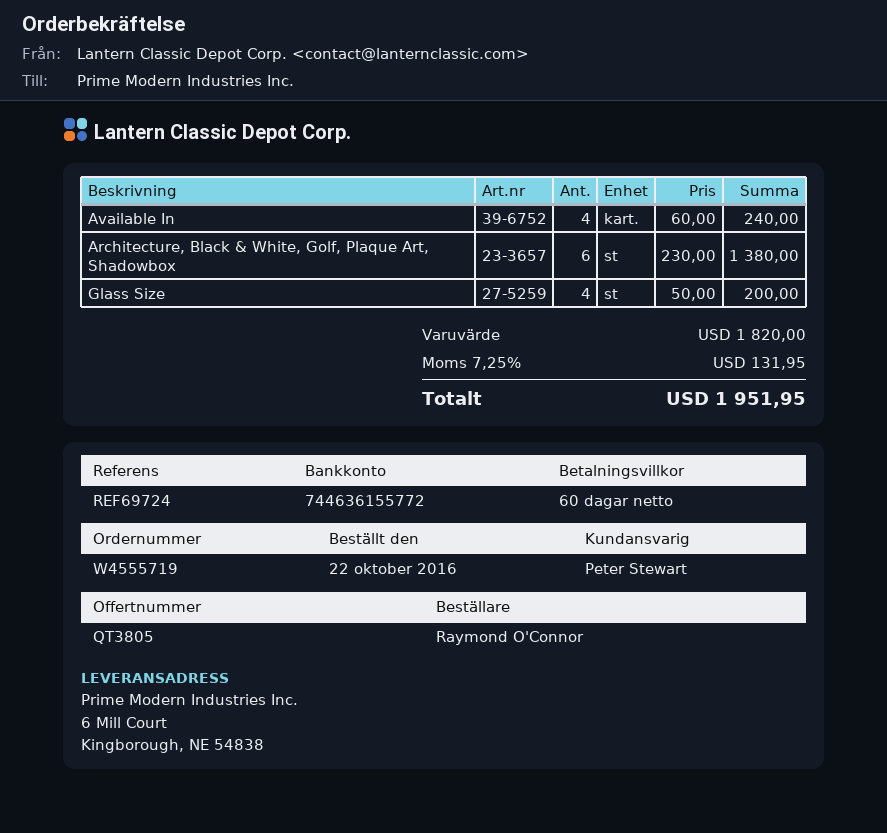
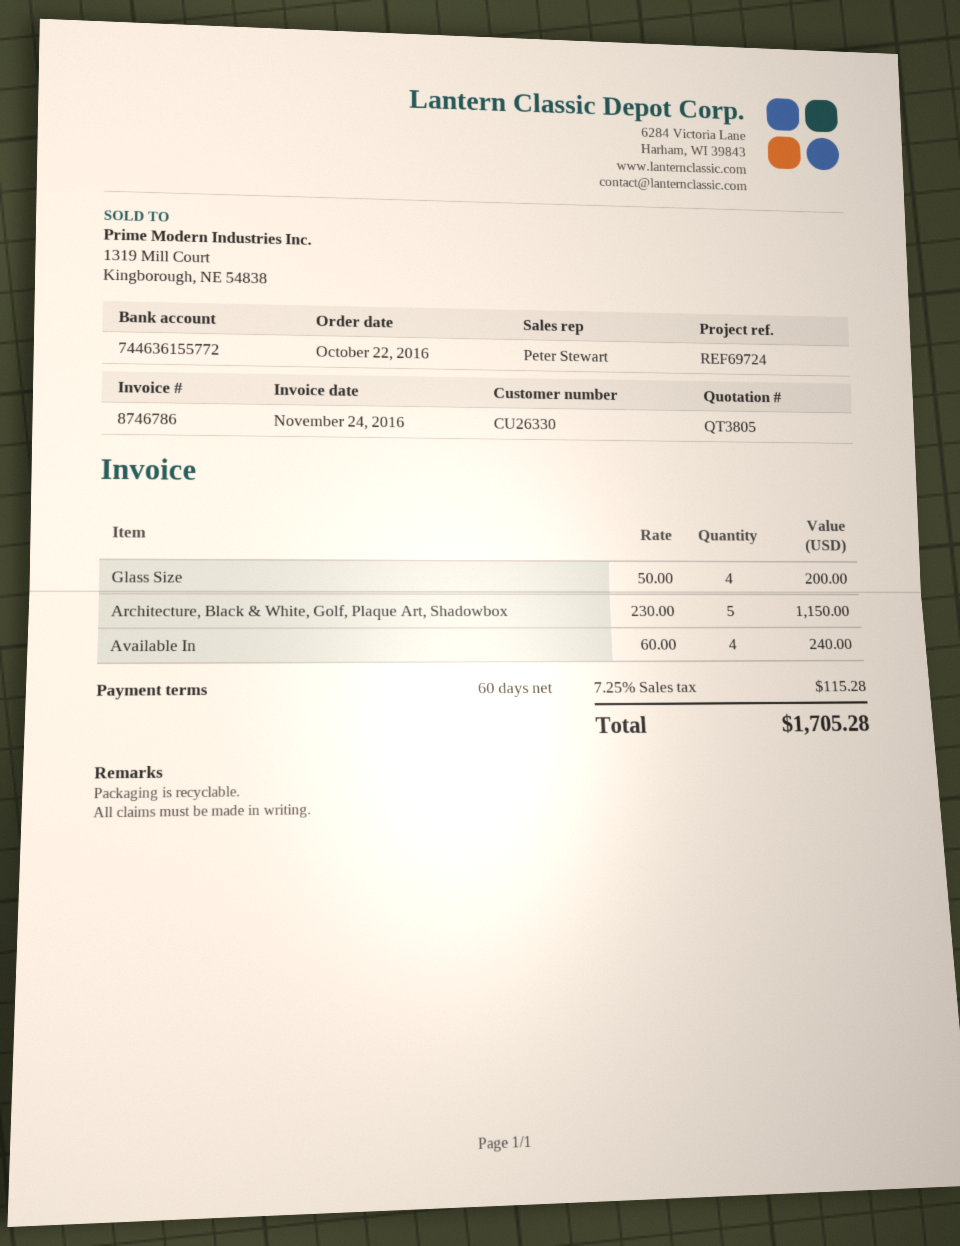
Architecture, Black & White, Golf, Plaque Art, Shadowbox: 6 x 230.00 = 1380.00 -> 5 x 230.00 = 1150.00
tax: 7.25% = 131.95 -> 7.25% = 115.28
total: 1951.95 -> 1705.28

